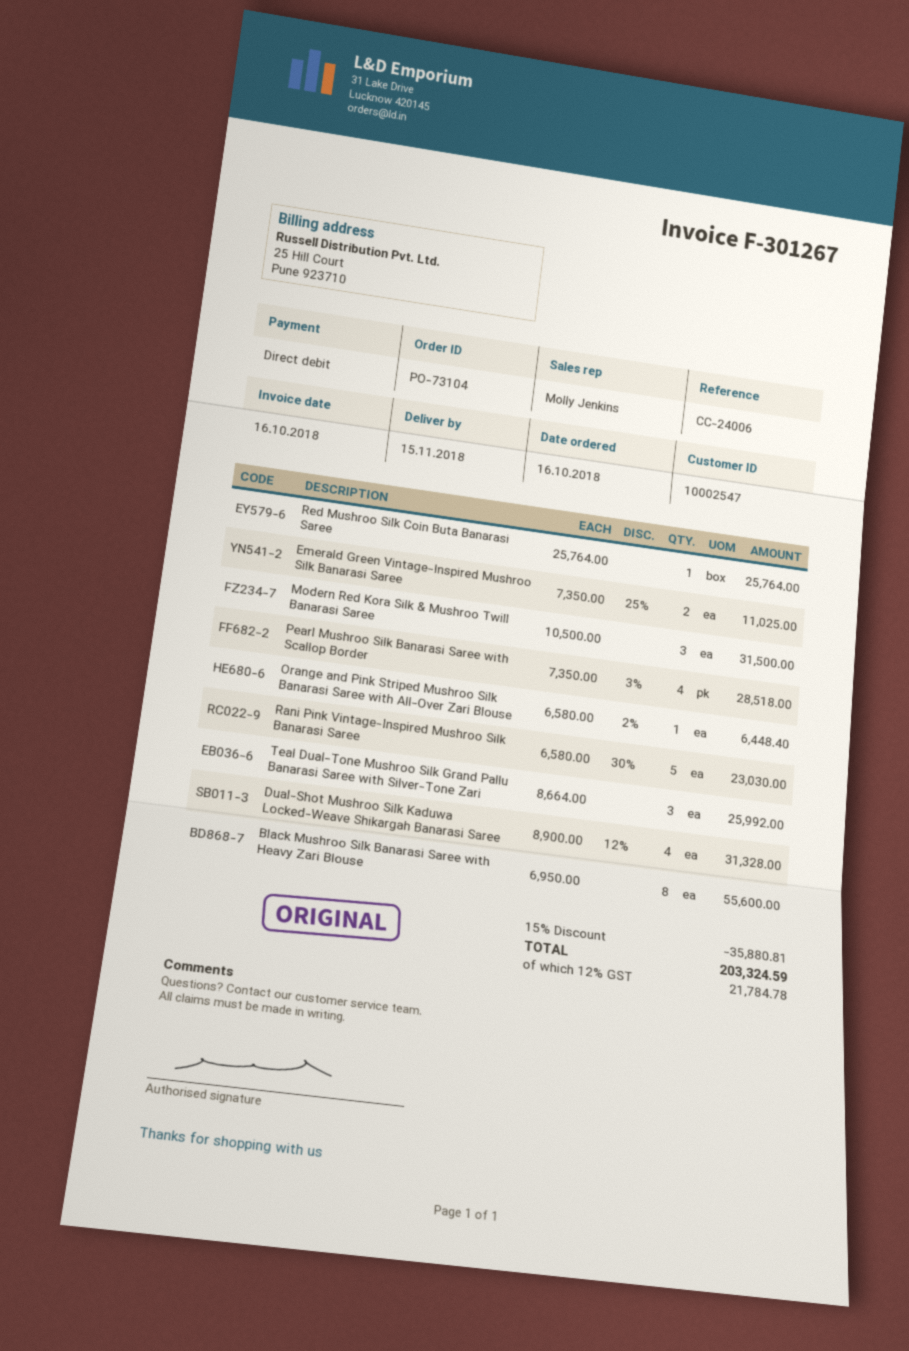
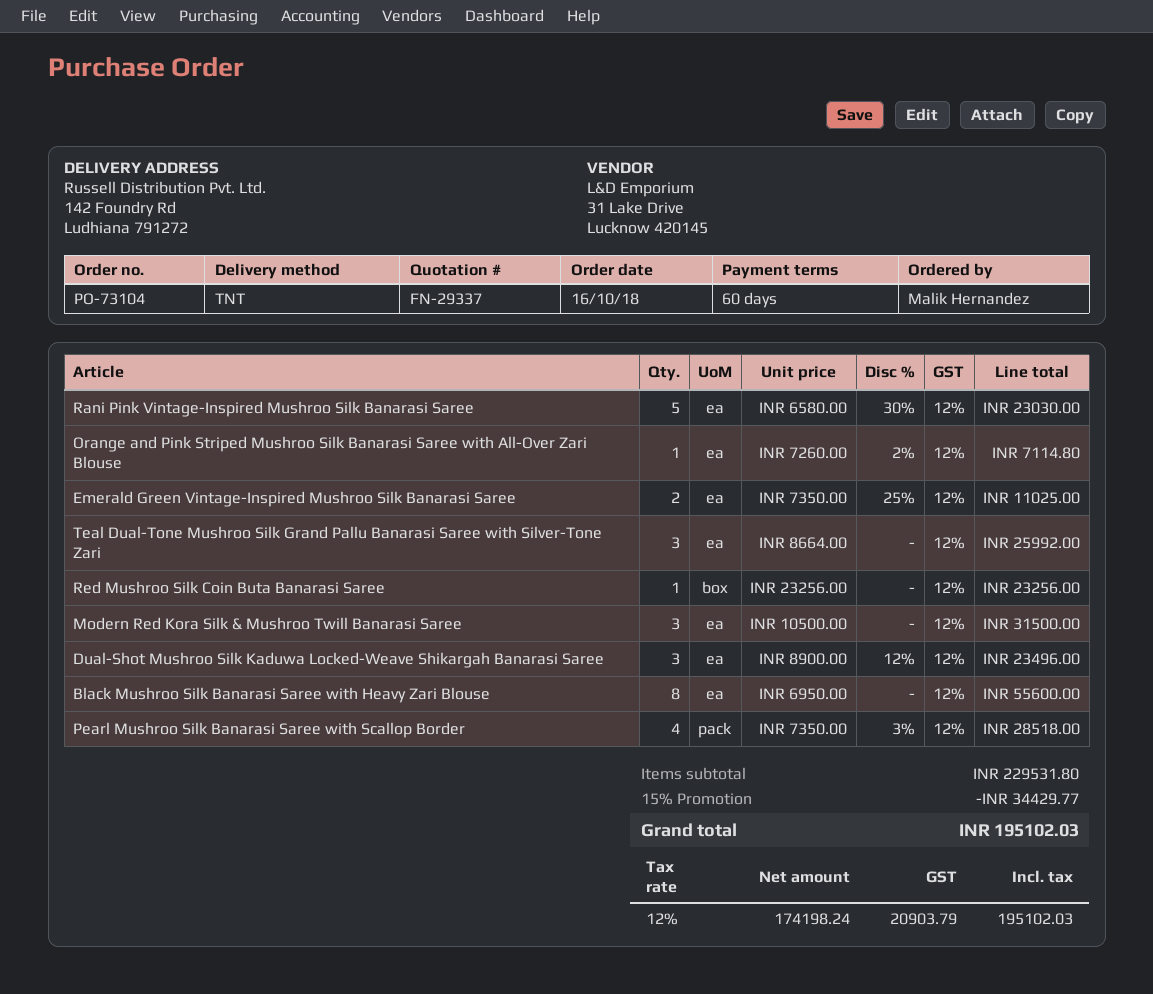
Red Mushroo Silk Coin Buta Banarasi Saree: 1 x 25764.00 = 25764.00 -> 1 x 23256.00 = 23256.00
Orange and Pink Striped Mushroo Silk Banarasi Saree with All-Over Zari Blouse: 1 x 6580.00 - 2% = 6448.40 -> 1 x 7260.00 - 2% = 7114.80
Dual-Shot Mushroo Silk Kaduwa Locked-Weave Shikargah Banarasi Saree: 4 x 8900.00 - 12% = 31328.00 -> 3 x 8900.00 - 12% = 23496.00
discount: 15% = 35880.81 -> 15% = 34429.77
tax: 12% = 21784.78 -> 12% = 20903.79
total: 203324.59 -> 195102.03

